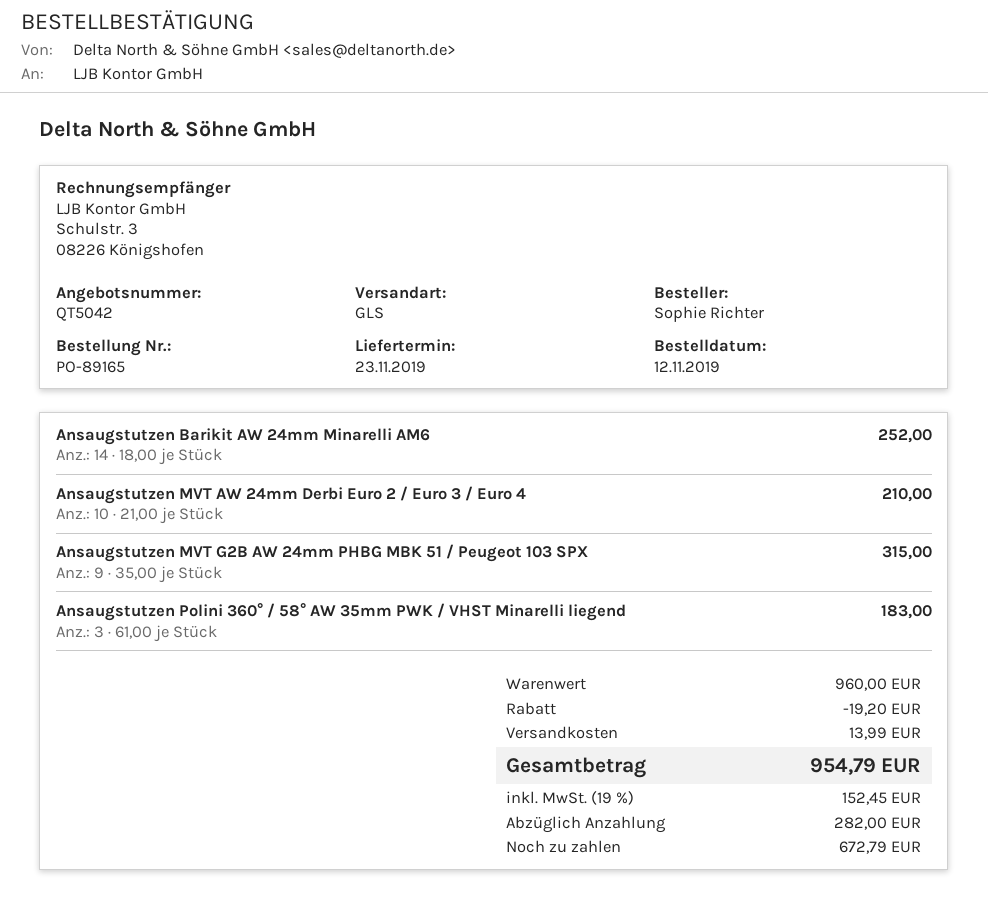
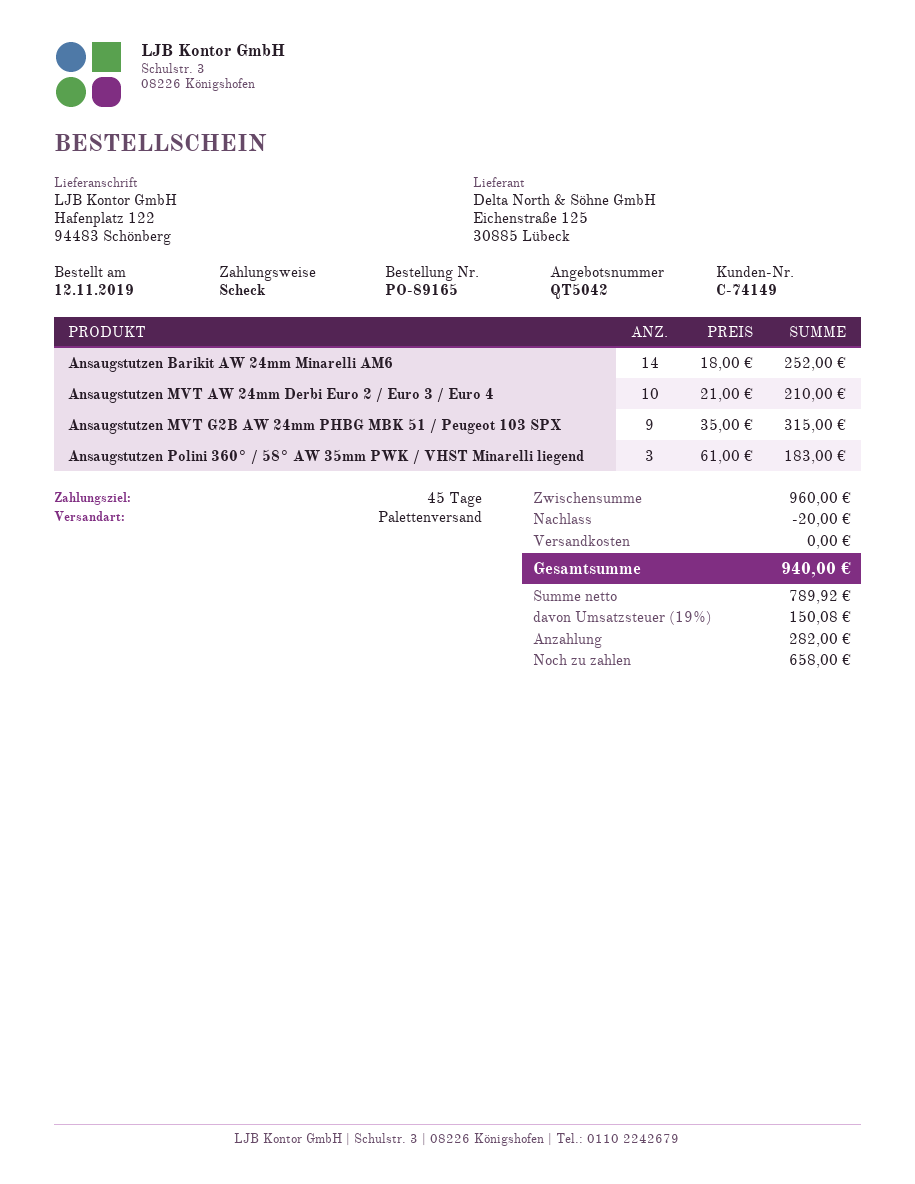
shipping method: GLS -> pallet freight
discount: 19.20 -> 20.00
shipping: 13.99 -> 0.00
tax: 19% = 152.45 -> 19% = 150.08
total: 954.79 -> 940.00
balance: 672.79 -> 658.00

